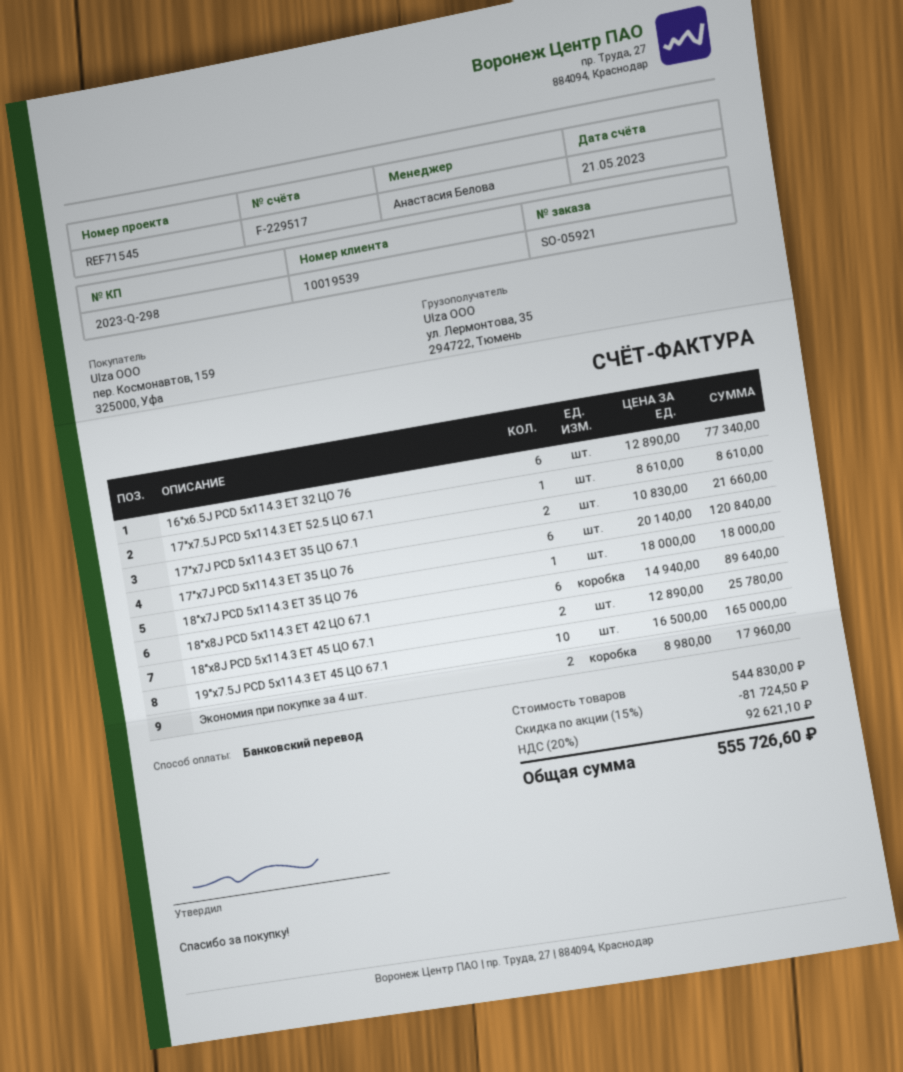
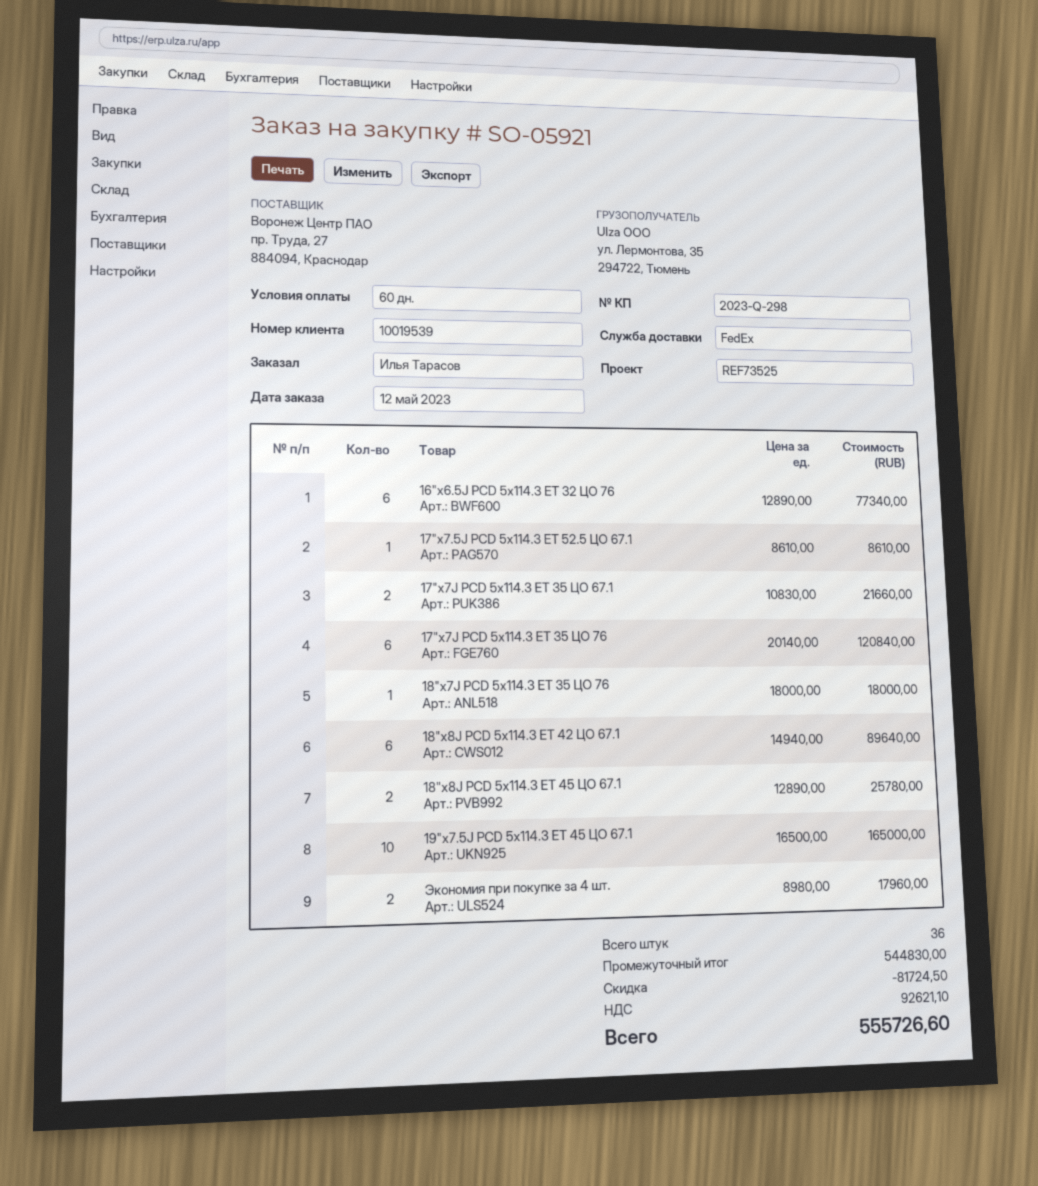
reference: REF71545 -> REF73525

